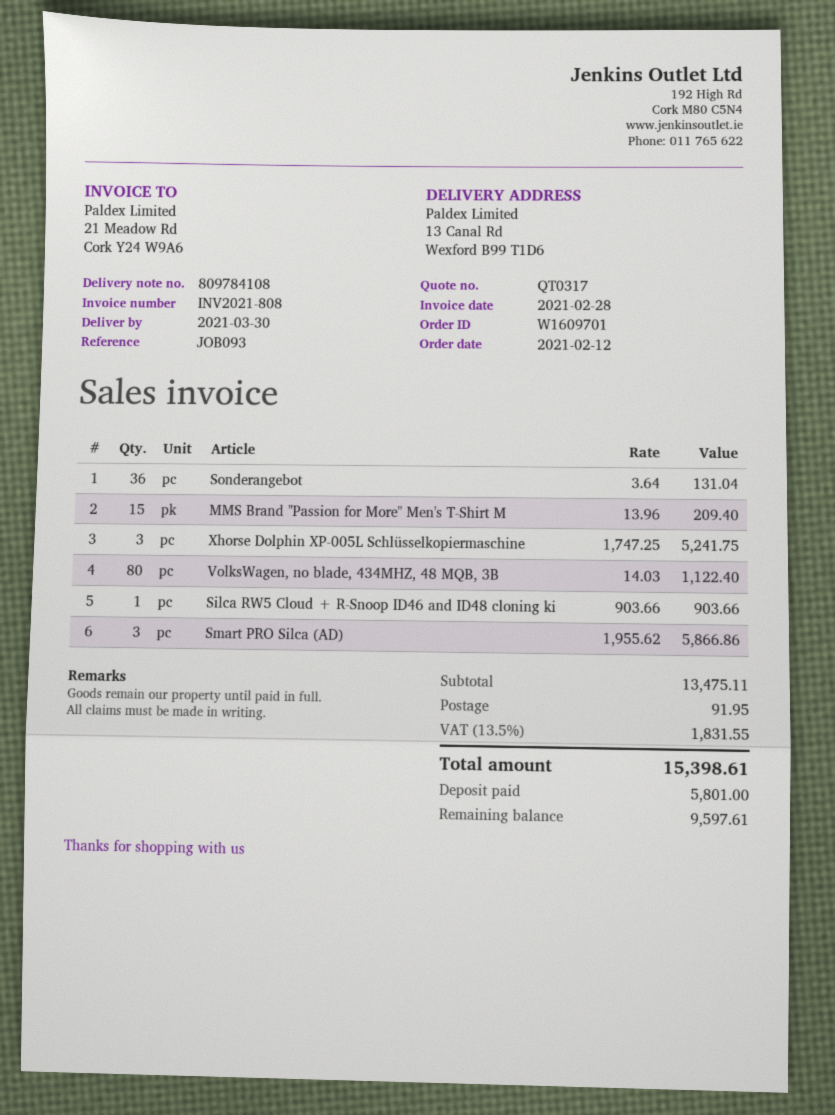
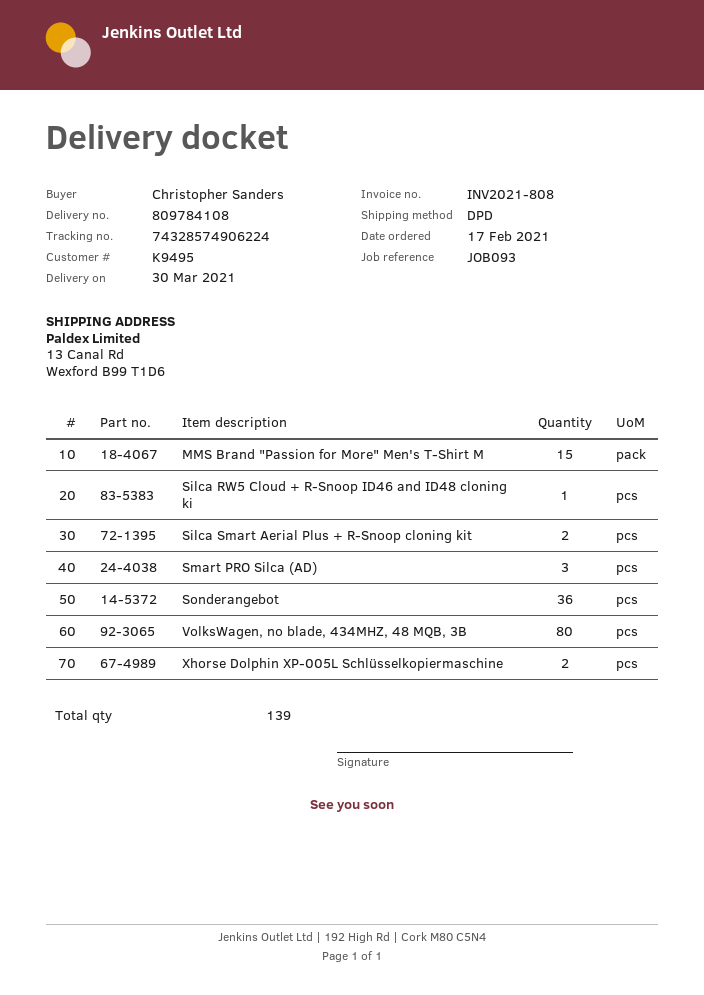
order date: 2021-02-12 -> 2021-02-17
Xhorse Dolphin XP-005L Schlüsselkopiermaschine: 3 -> 2
Silca Smart Aerial Plus + R-Snoop cloning kit: none -> 2

